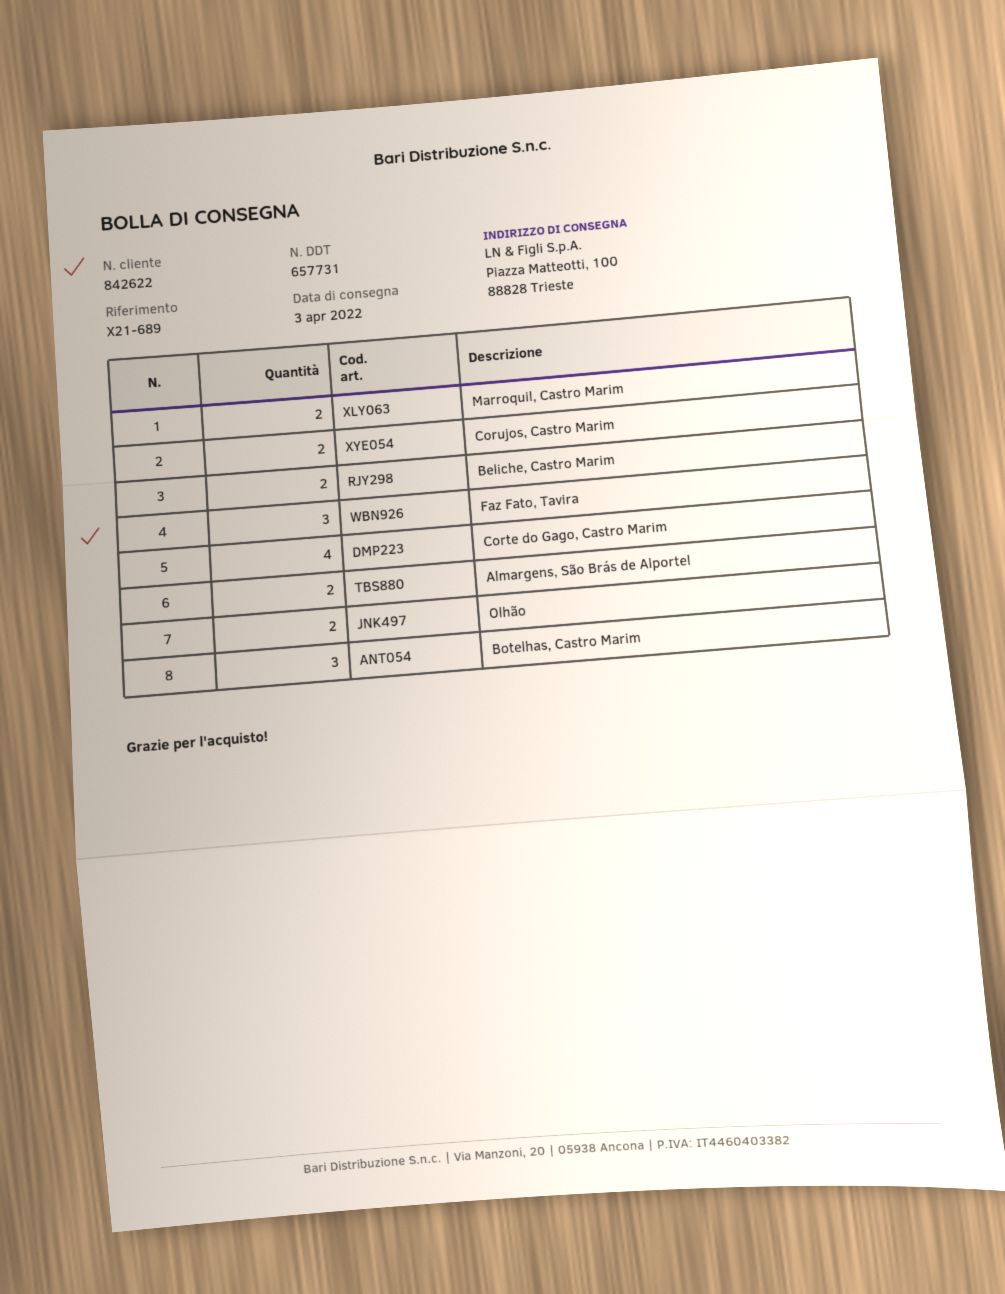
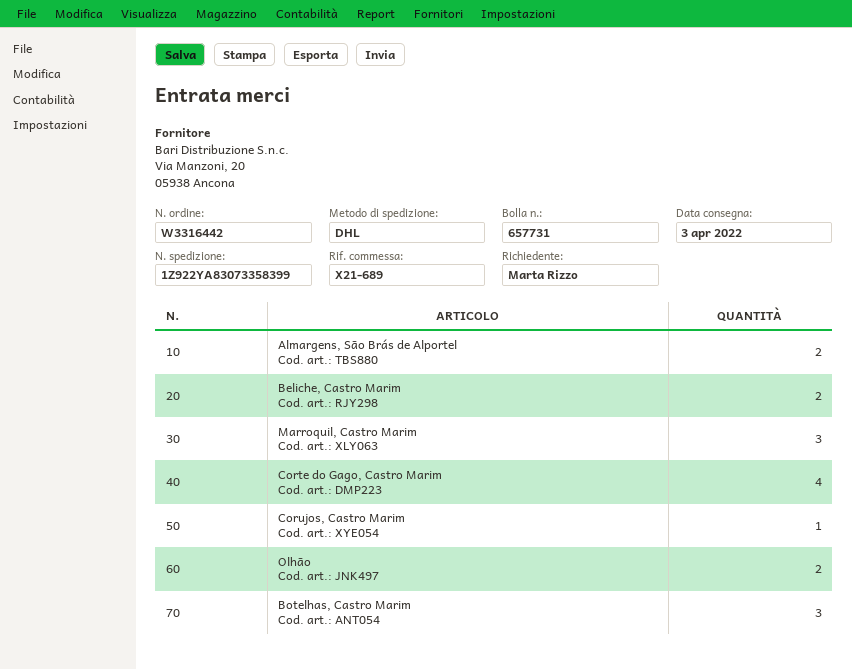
Marroquil, Castro Marim: 2 -> 3
Corujos, Castro Marim: 2 -> 1
Faz Fato, Tavira: 3 -> none

